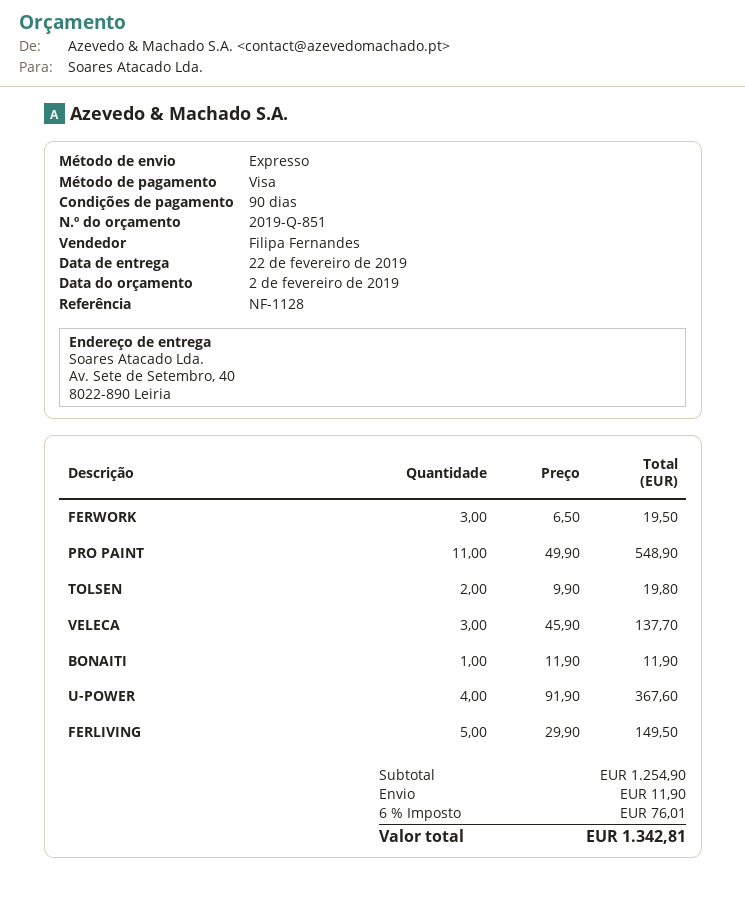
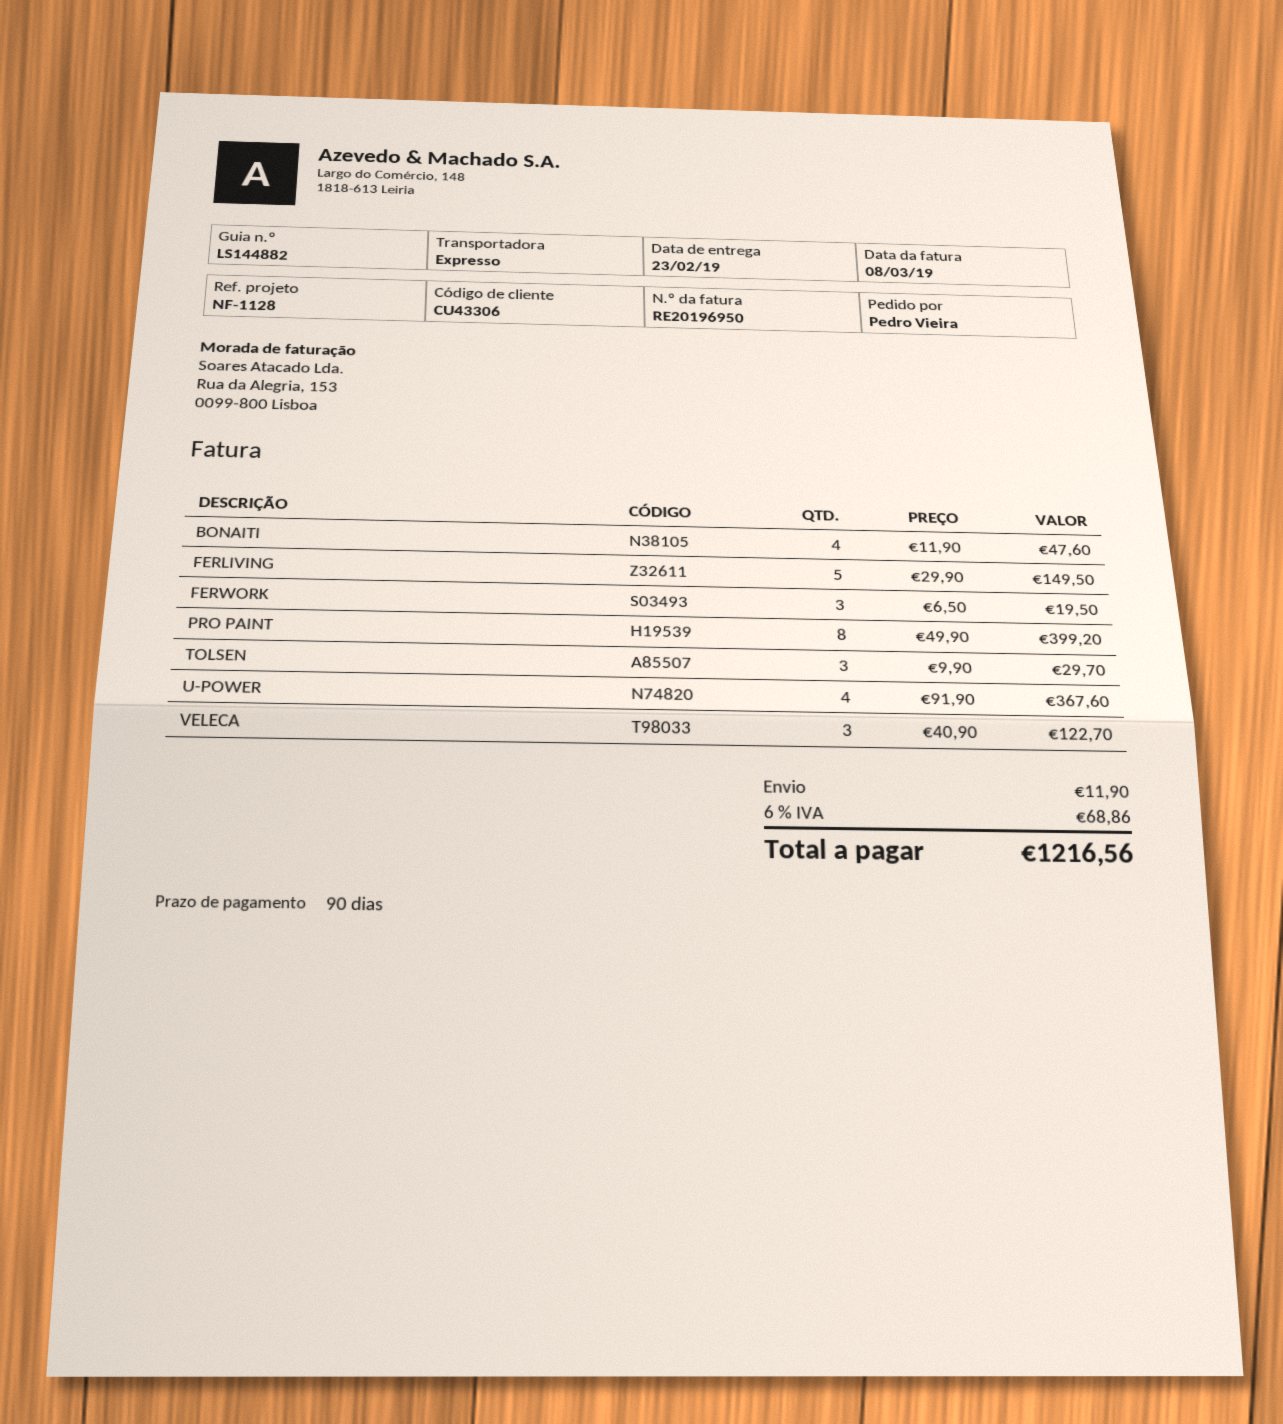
delivery date: 2019-02-22 -> 2019-02-23
PRO PAINT: 11 x 49.90 = 548.90 -> 8 x 49.90 = 399.20
TOLSEN: 2 x 9.90 = 19.80 -> 3 x 9.90 = 29.70
VELECA: 3 x 45.90 = 137.70 -> 3 x 40.90 = 122.70
BONAITI: 1 x 11.90 = 11.90 -> 4 x 11.90 = 47.60
tax: 6% = 76.01 -> 6% = 68.86
total: 1342.81 -> 1216.56

